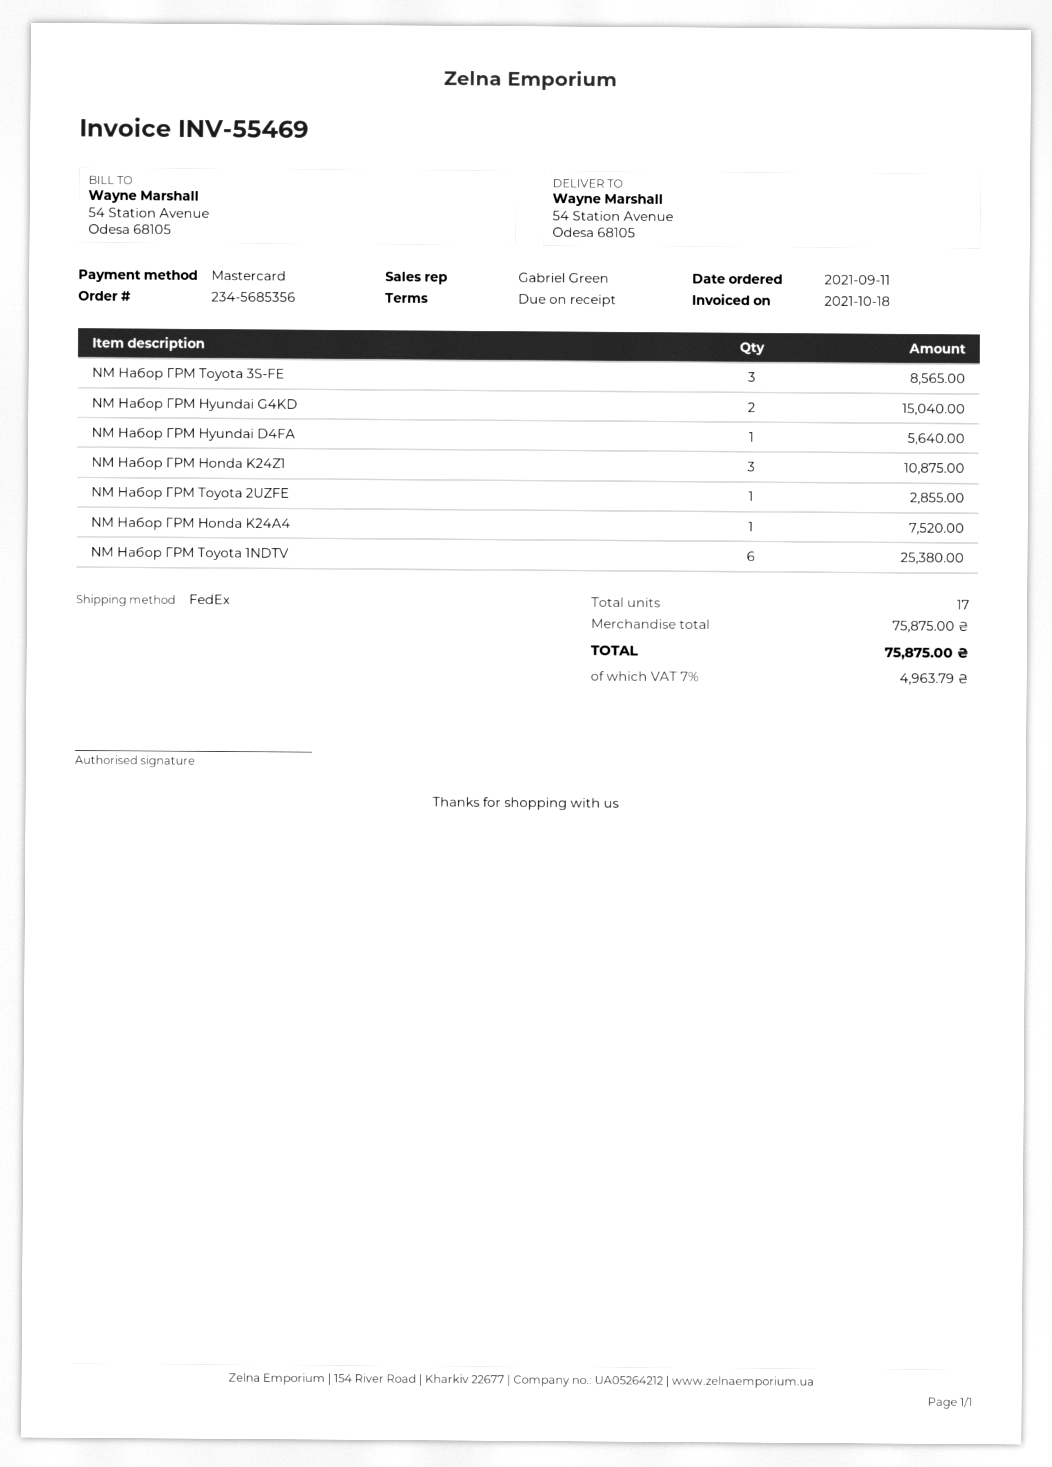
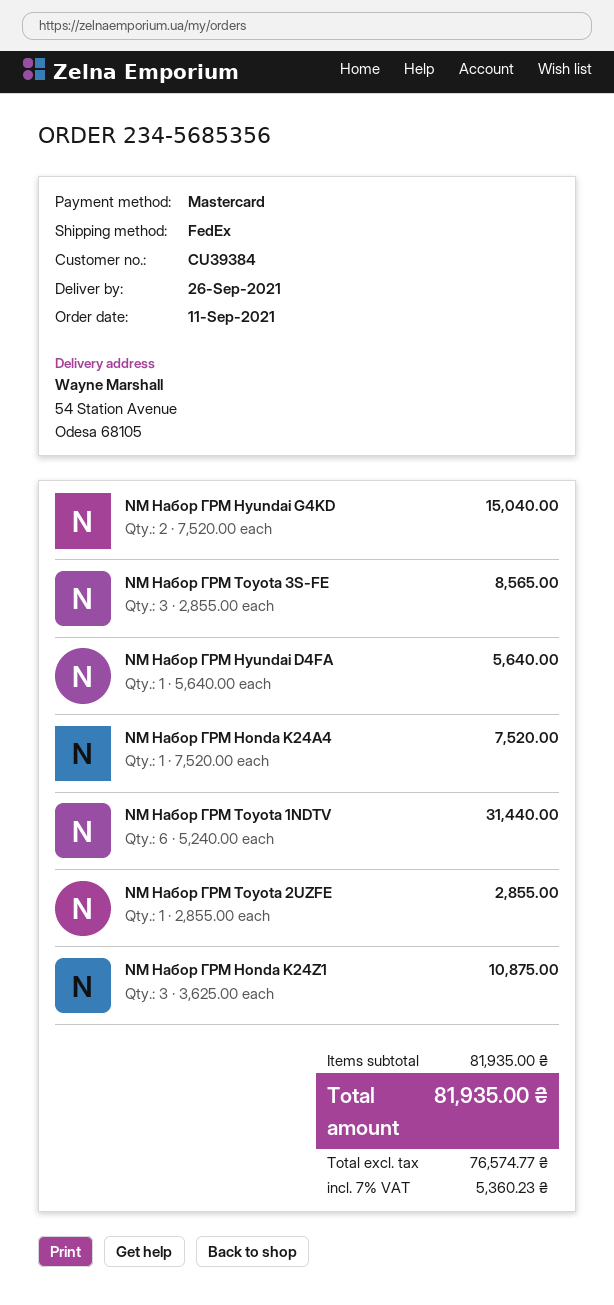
NM Набор ГРМ Toyota 1NDTV: 6 for 25380.00 -> 6 for 31440.00
subtotal: 75875.00 -> 81935.00
tax: 7% = 4963.79 -> 7% = 5360.23
total: 75875.00 -> 81935.00

